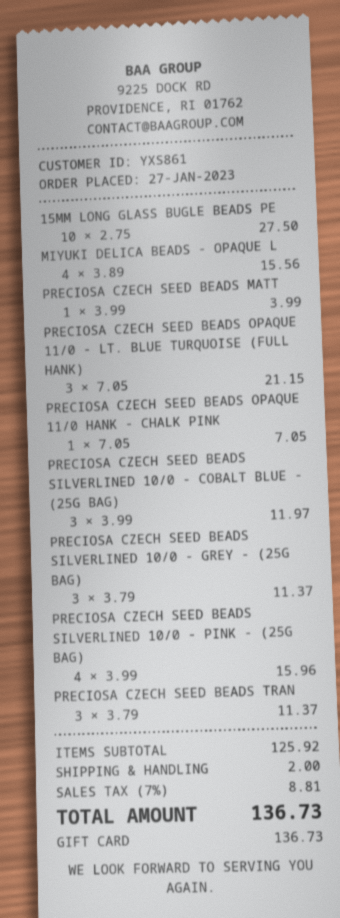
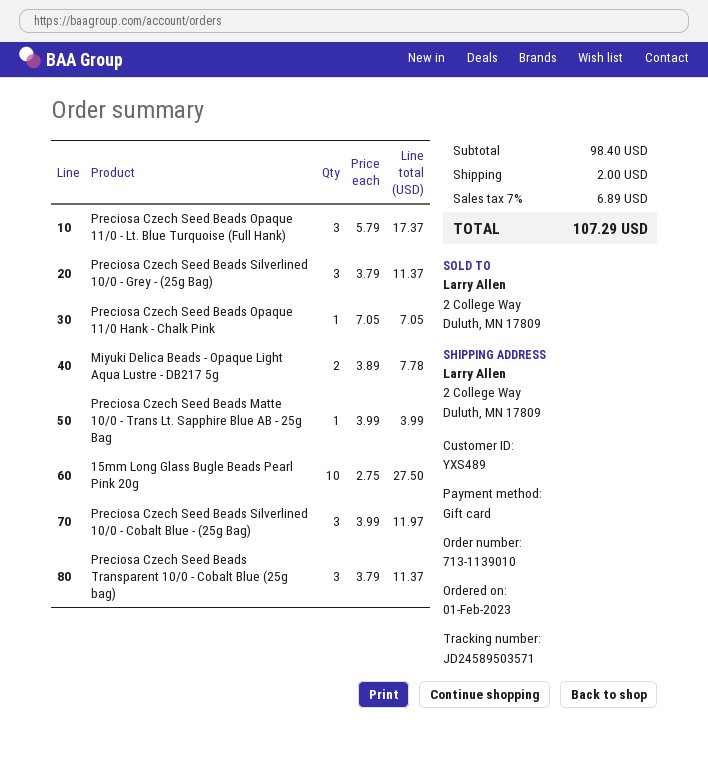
order date: 2023-01-27 -> 2023-02-01
customer number: YXS861 -> YXS489
MIYUKI DELICA BEADS - OPAQUE L: 4 x 3.89 = 15.56 -> 2 x 3.89 = 7.78
PRECIOSA CZECH SEED BEADS OPAQUE 11/0 - LT. BLUE TURQUOISE (FULL HANK): 3 x 7.05 = 21.15 -> 3 x 5.79 = 17.37
PRECIOSA CZECH SEED BEADS SILVERLINED 10/0 - PINK - (25G BAG): 4 x 3.99 = 15.96 -> none
subtotal: 125.92 -> 98.40
tax: 7% = 8.81 -> 7% = 6.89
total: 136.73 -> 107.29

